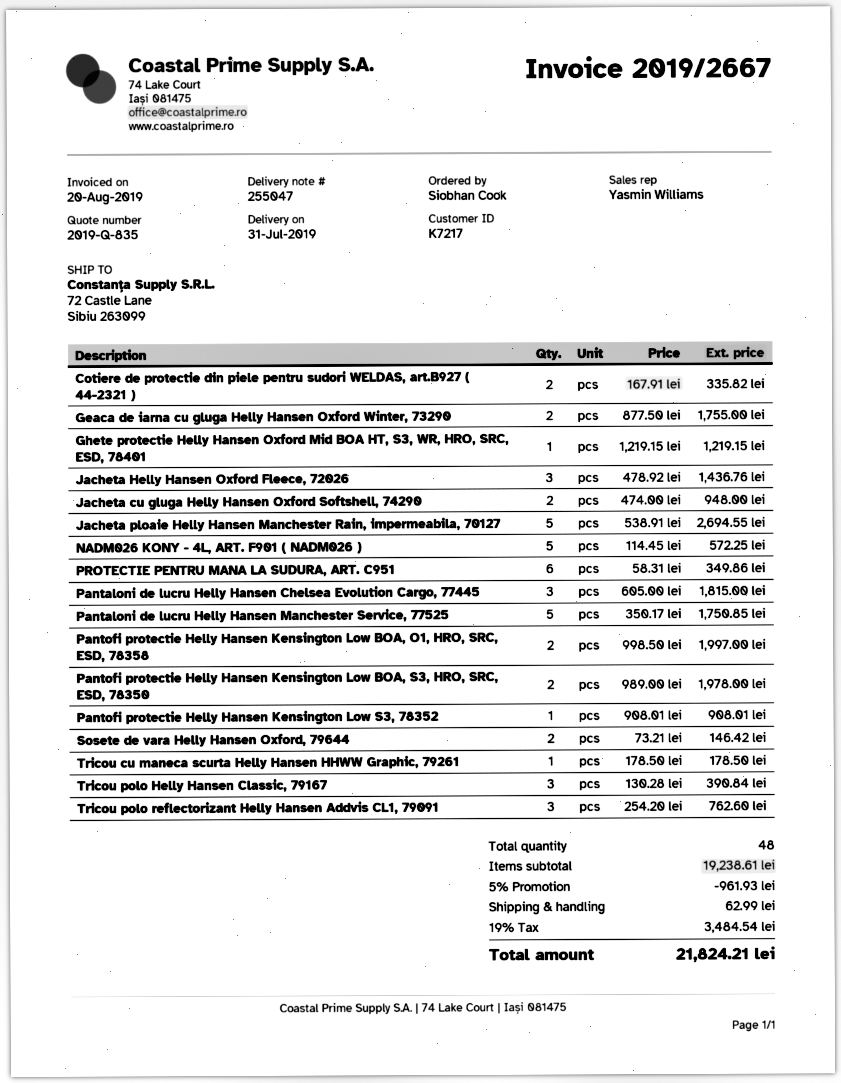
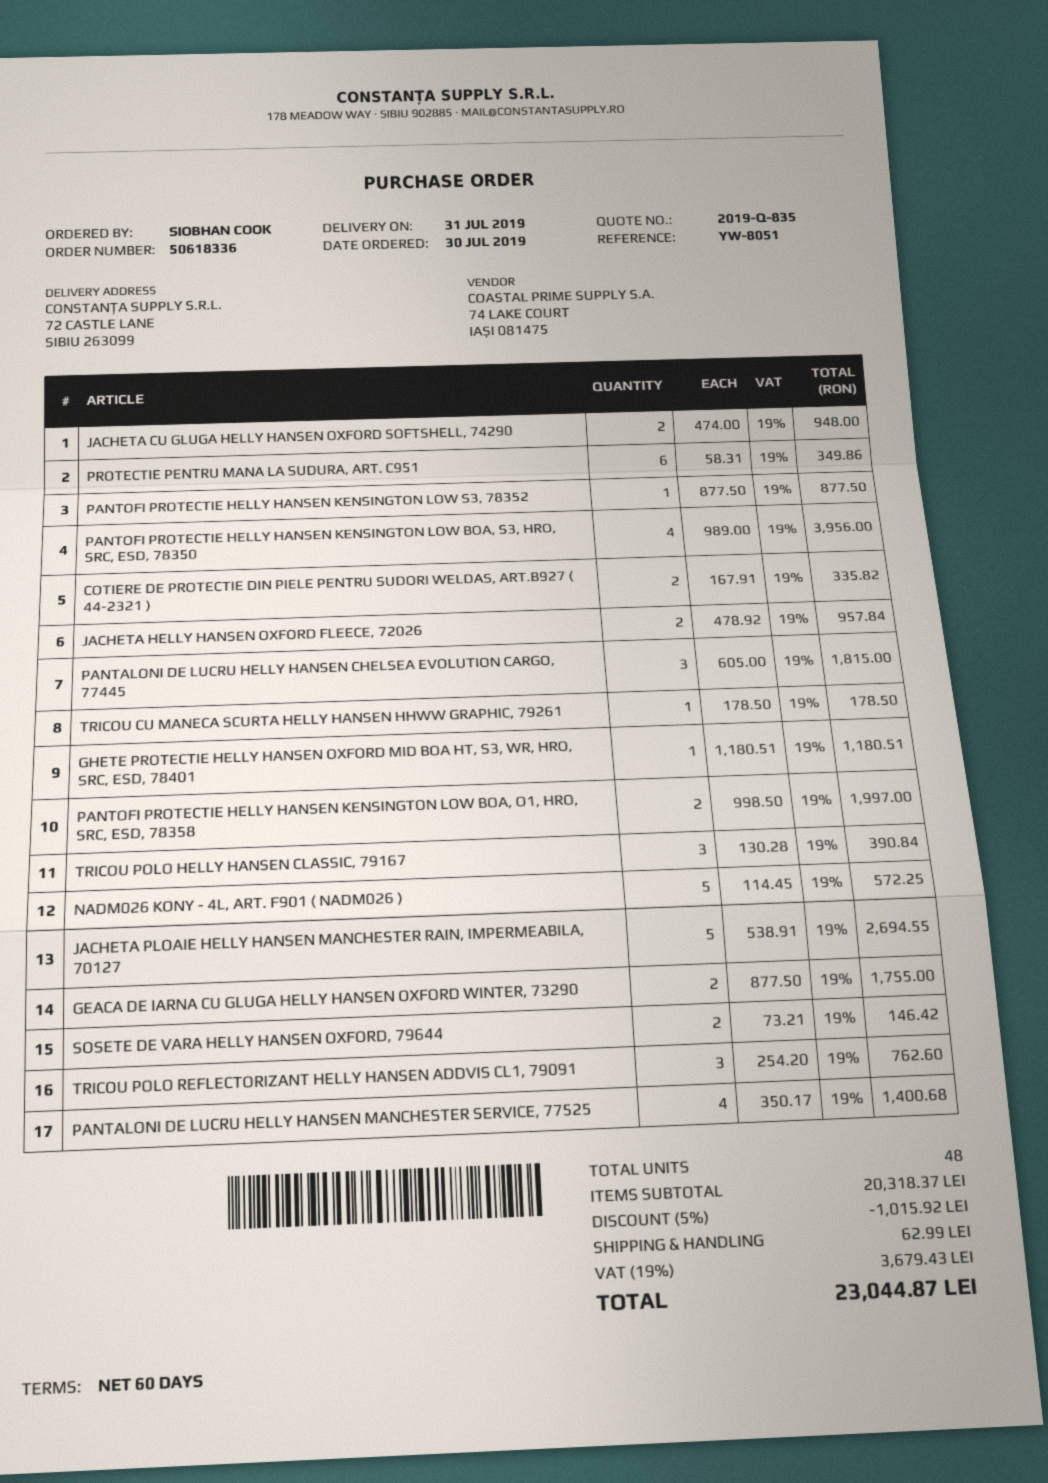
Ghete protectie Helly Hansen Oxford Mid BOA HT, S3, WR, HRO, SRC, ESD, 78401: 1 x 1219.15 = 1219.15 -> 1 x 1180.51 = 1180.51
Jacheta Helly Hansen Oxford Fleece, 72026: 3 x 478.92 = 1436.76 -> 2 x 478.92 = 957.84
Pantaloni de lucru Helly Hansen Manchester Service, 77525: 5 x 350.17 = 1750.85 -> 4 x 350.17 = 1400.68
Pantofi protectie Helly Hansen Kensington Low BOA, S3, HRO, SRC, ESD, 78350: 2 x 989.00 = 1978.00 -> 4 x 989.00 = 3956.00
Pantofi protectie Helly Hansen Kensington Low S3, 78352: 1 x 908.01 = 908.01 -> 1 x 877.50 = 877.50
subtotal: 19238.61 -> 20318.37
discount: 5% = 961.93 -> 5% = 1015.92
tax: 19% = 3484.54 -> 19% = 3679.43
total: 21824.21 -> 23044.87

